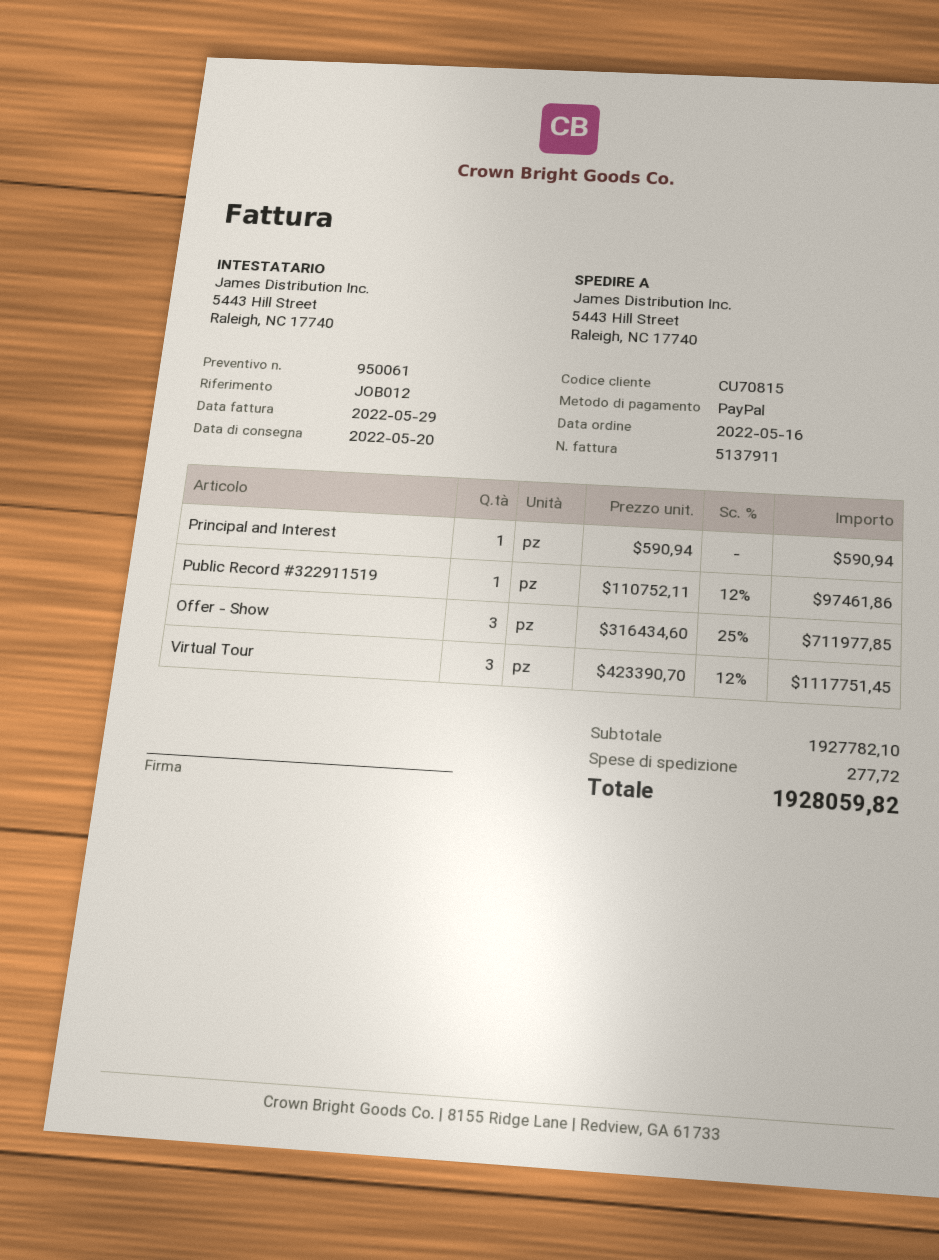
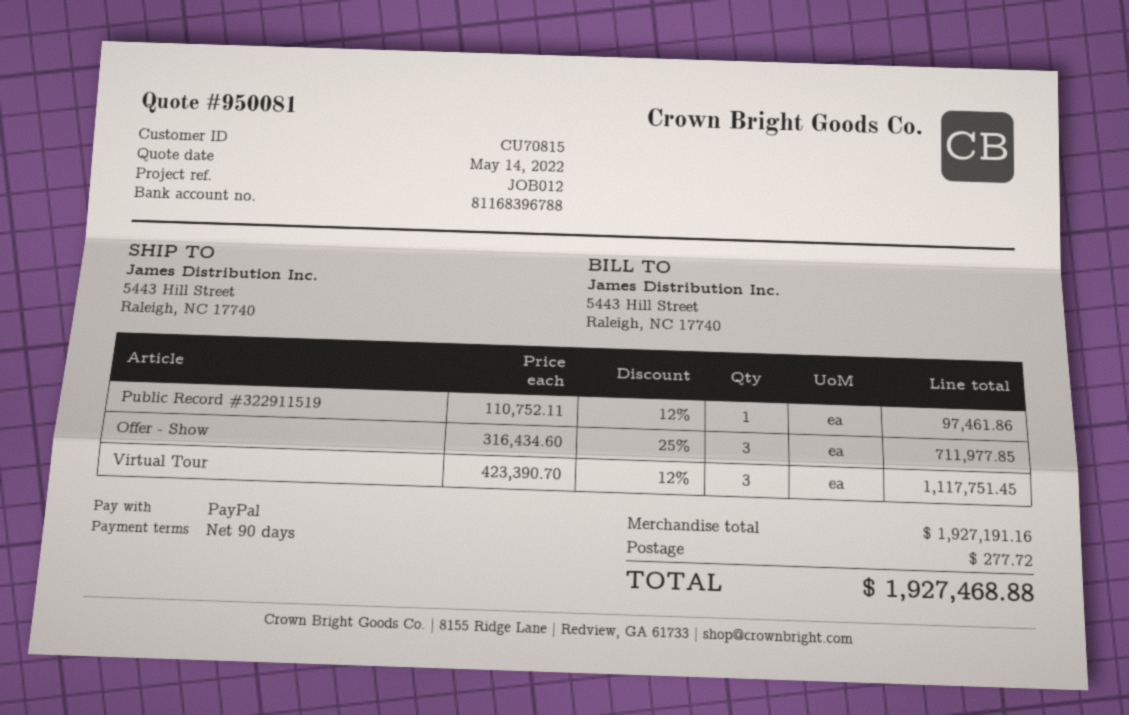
quote number: 950061 -> 950081
Principal and Interest: 1 x 590.94 = 590.94 -> none
subtotal: 1927782.10 -> 1927191.16
total: 1928059.82 -> 1927468.88

